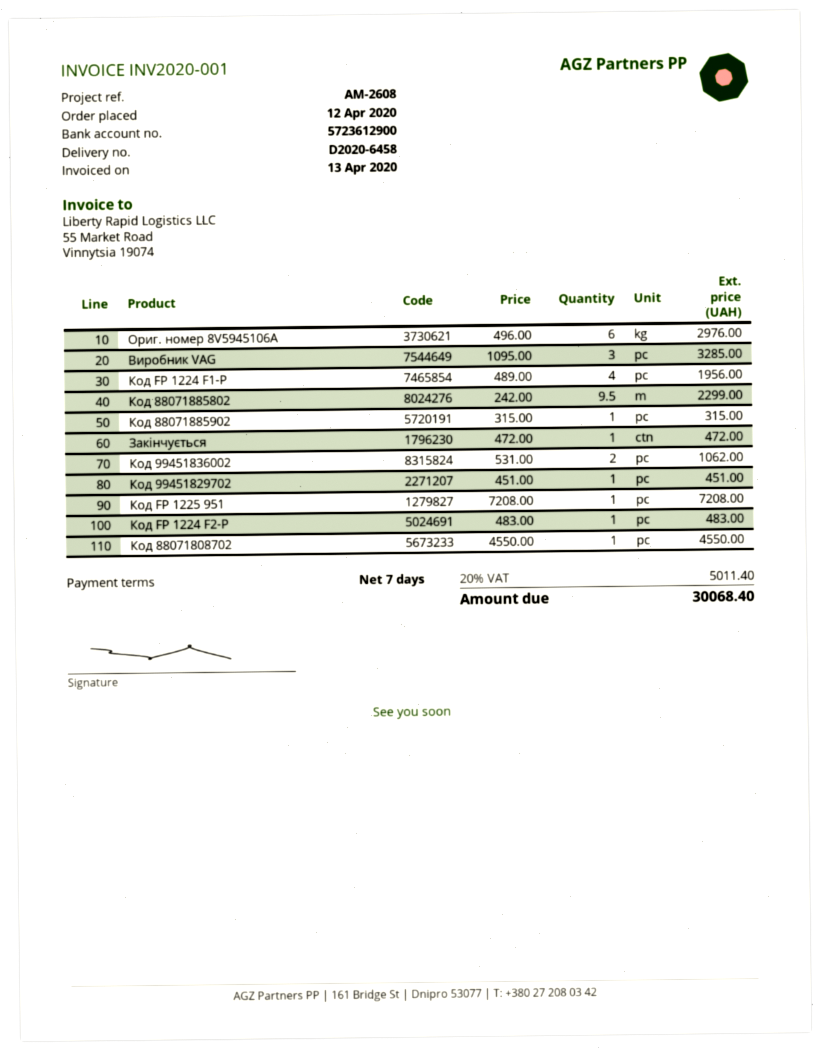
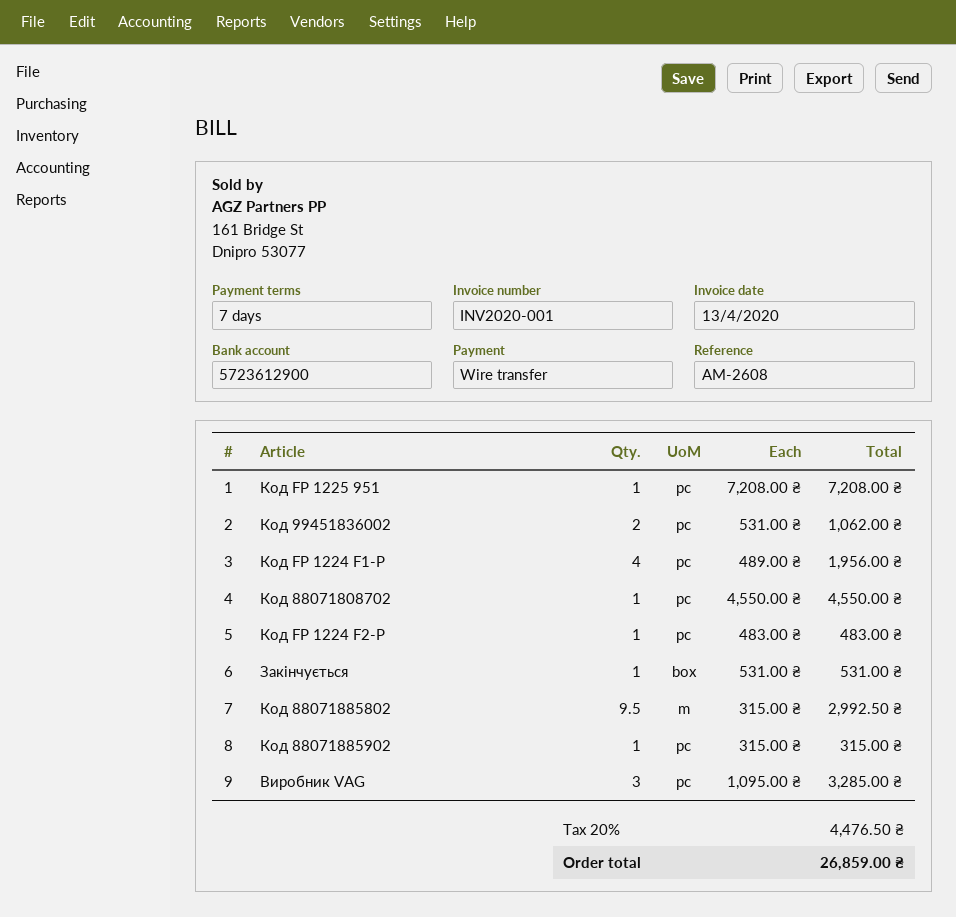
Ориг. номер 8V5945106A: 6 x 496.00 = 2976.00 -> none
Код 88071885802: 9.5 x 242.00 = 2299.00 -> 9.5 x 315.00 = 2992.50
Закінчується: 1 x 472.00 = 472.00 -> 1 x 531.00 = 531.00
Код 99451829702: 1 x 451.00 = 451.00 -> none
tax: 20% = 5011.40 -> 20% = 4476.50
total: 30068.40 -> 26859.00

